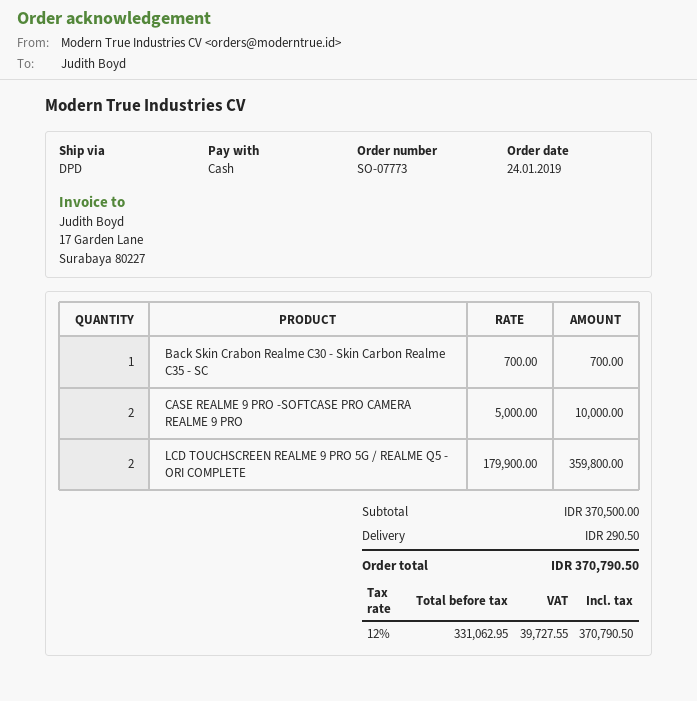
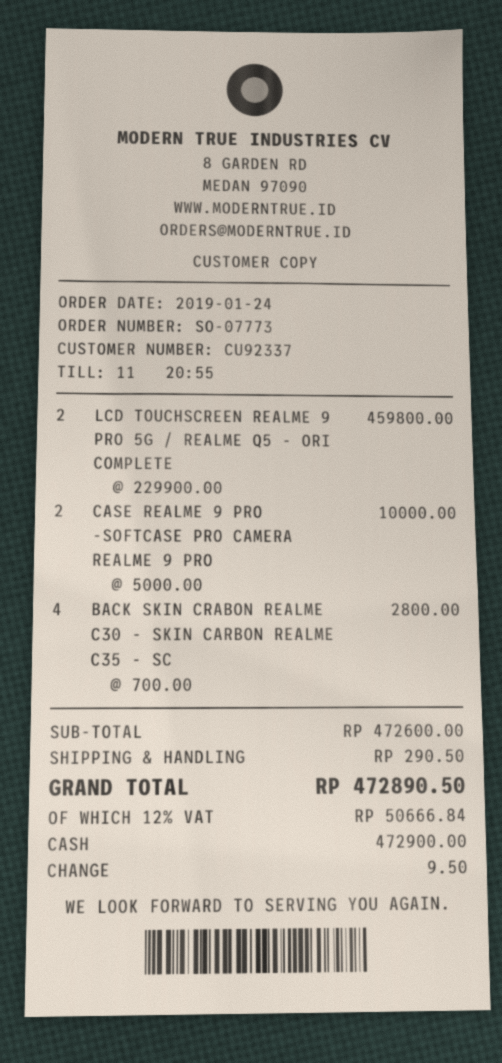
Back Skin Crabon Realme C30 - Skin Carbon Realme C35 - SC: 1 x 700.00 = 700.00 -> 4 x 700.00 = 2800.00
LCD TOUCHSCREEN REALME 9 PRO 5G / REALME Q5 - ORI COMPLETE: 2 x 179900.00 = 359800.00 -> 2 x 229900.00 = 459800.00
subtotal: 370500.00 -> 472600.00
tax: 12% = 39727.55 -> 12% = 50666.84
total: 370790.50 -> 472890.50

